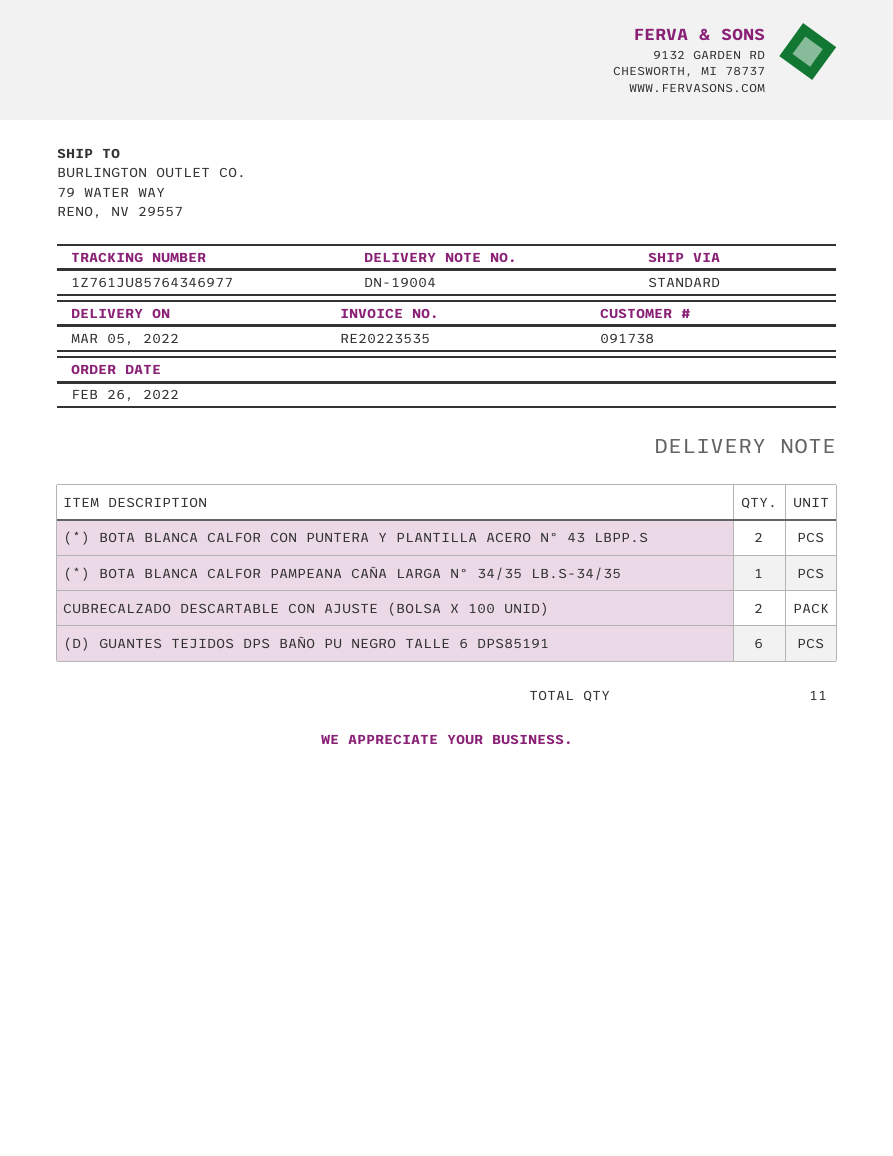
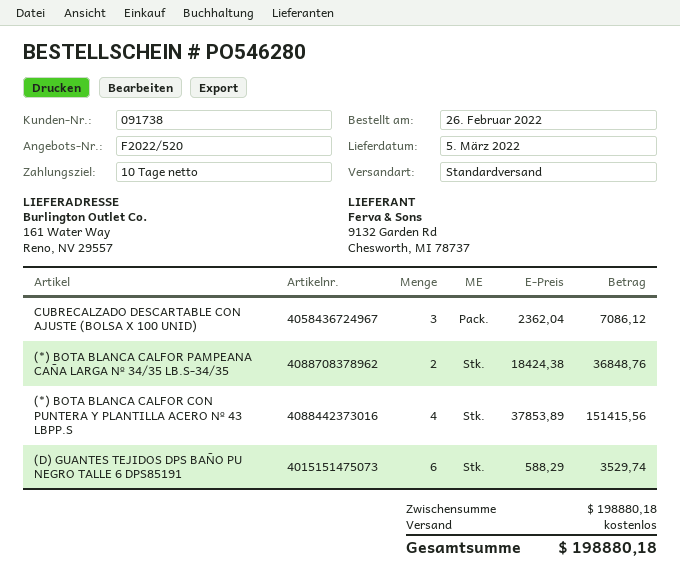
ship to: 79 WATER WAY, RENO, NV 29557 -> 161 Water Way, Reno, NV 29557
(*) BOTA BLANCA CALFOR CON PUNTERA Y PLANTILLA ACERO Nº 43 LBPP.S: 2 -> 4
(*) BOTA BLANCA CALFOR PAMPEANA CAÑA LARGA Nº 34/35 LB.S-34/35: 1 -> 2
CUBRECALZADO DESCARTABLE CON AJUSTE (BOLSA X 100 UNID): 2 -> 3

